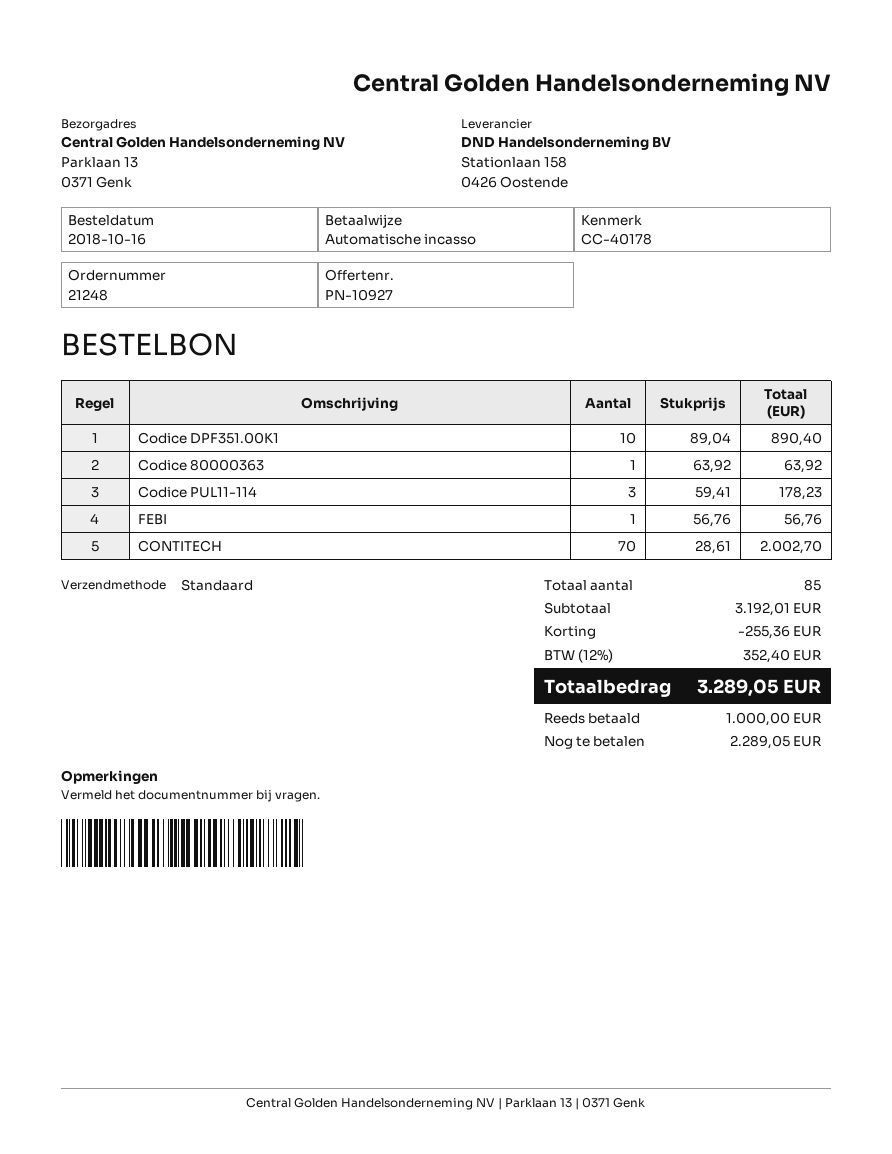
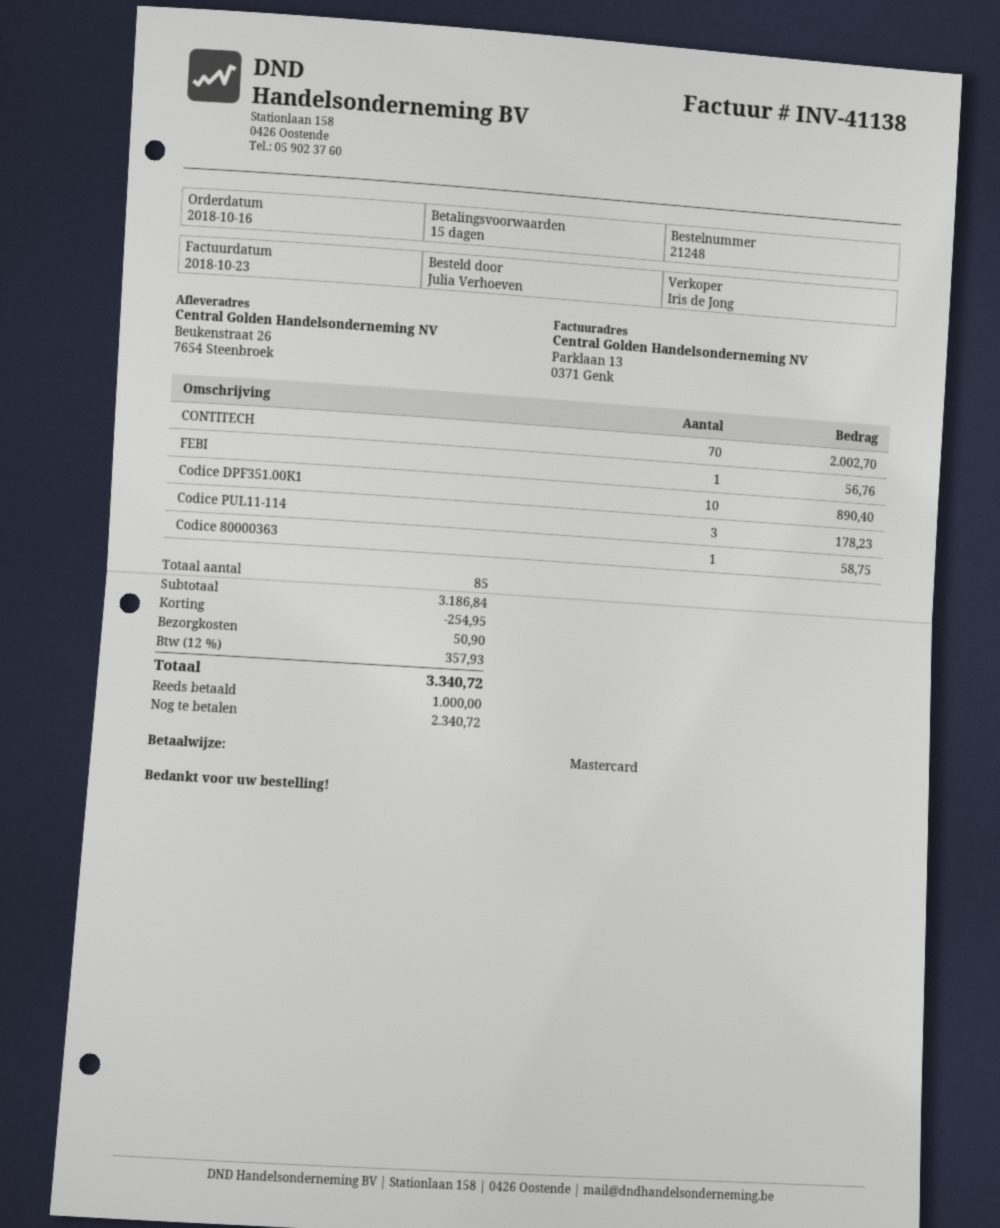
payment method: direct debit -> Mastercard
ship to: Parklaan 13, 0371 Genk -> Beukenstraat 26, 7654 Steenbroek
Codice 80000363: 1 for 63.92 -> 1 for 58.75
subtotal: 3192.01 -> 3186.84
discount: 255.36 -> 254.95
shipping: none -> 50.90
tax: 12% = 352.40 -> 12% = 357.93
total: 3289.05 -> 3340.72
balance: 2289.05 -> 2340.72

